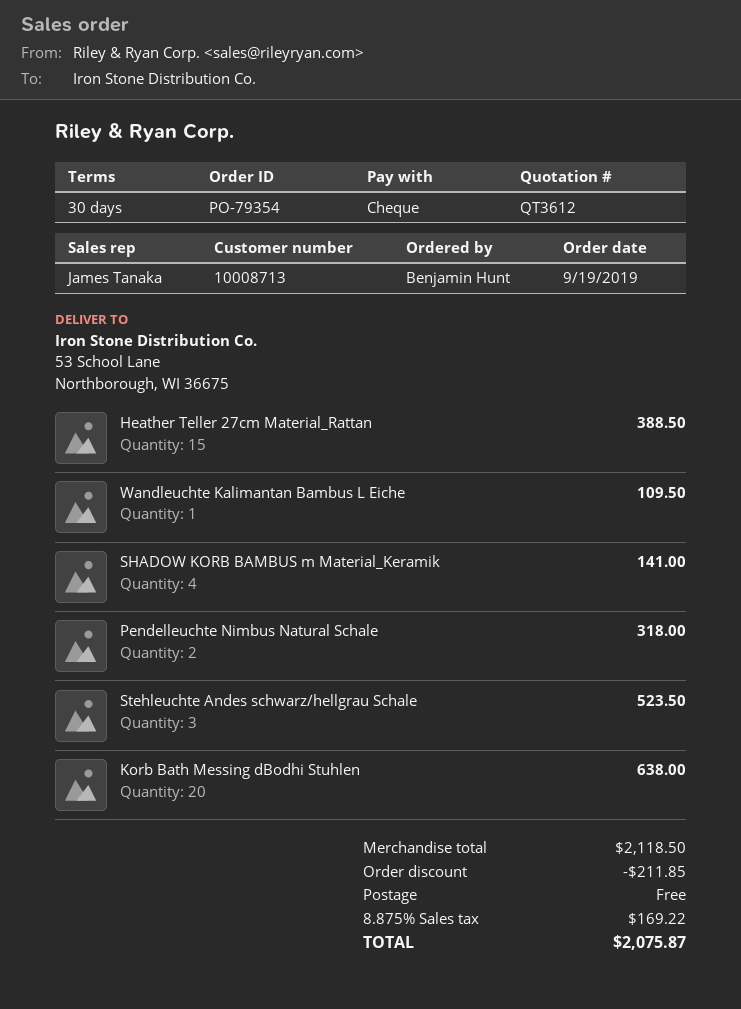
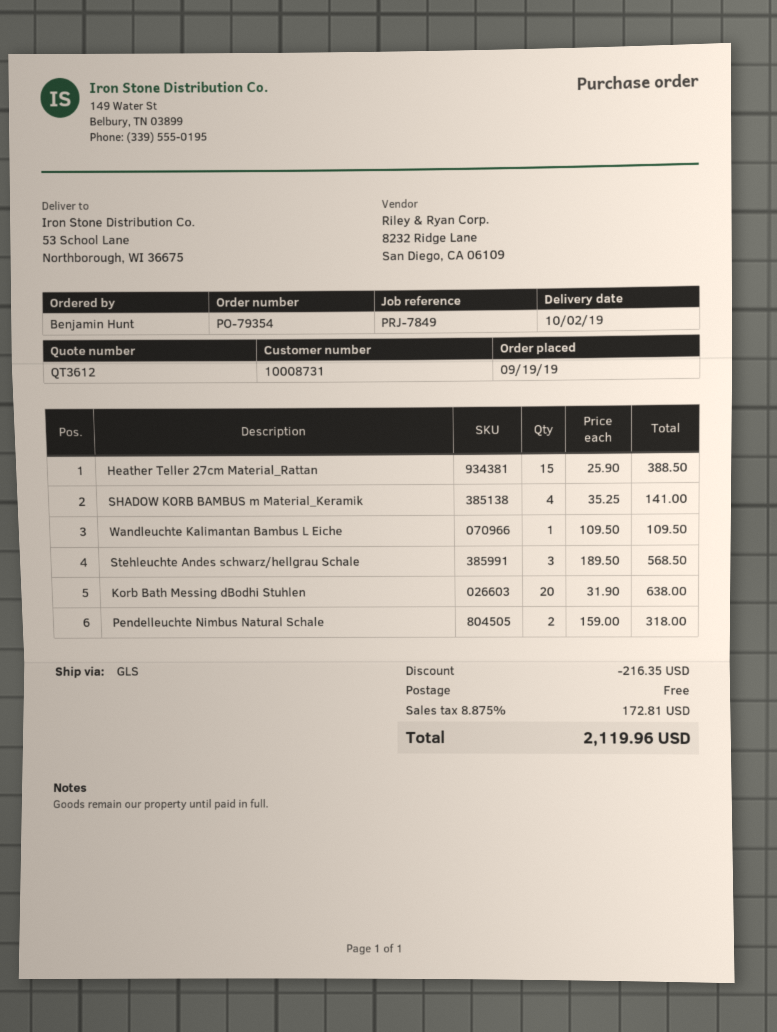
customer number: 10008713 -> 10008731
Stehleuchte Andes schwarz/hellgrau Schale: 3 for 523.50 -> 3 for 568.50
discount: 211.85 -> 216.35
tax: 8.875% = 169.22 -> 8.875% = 172.81
total: 2075.87 -> 2119.96

